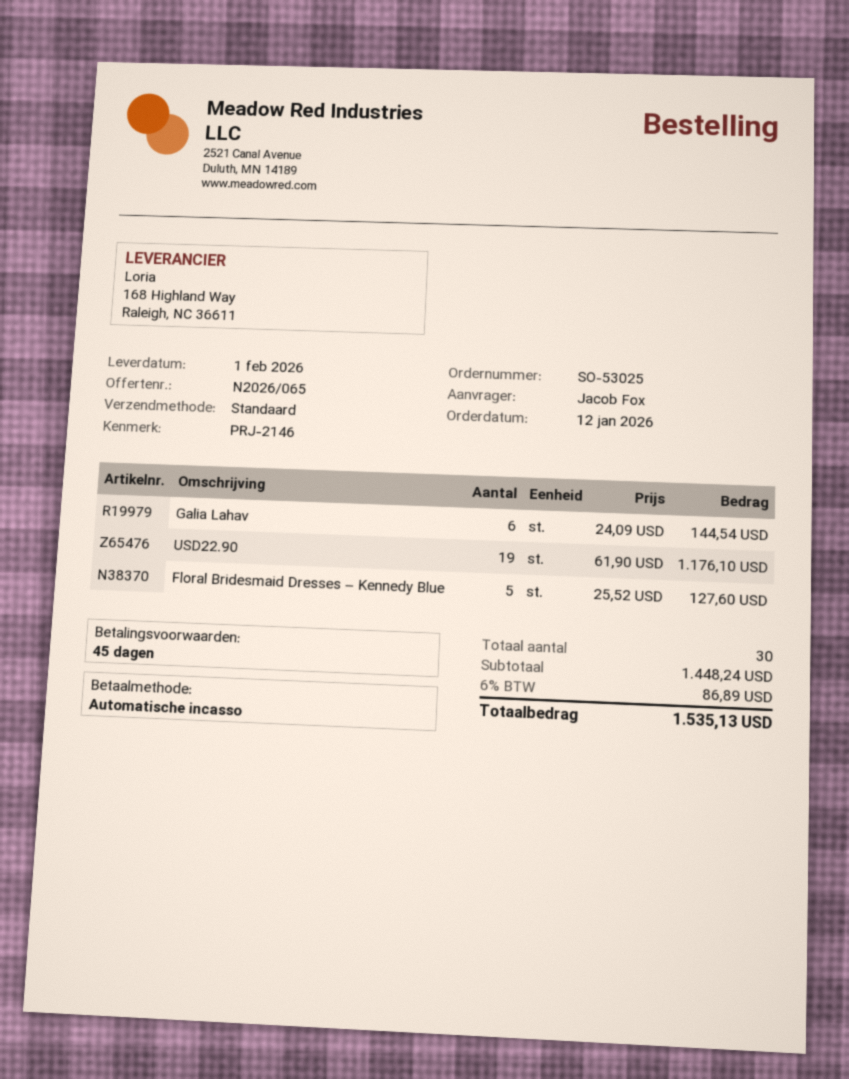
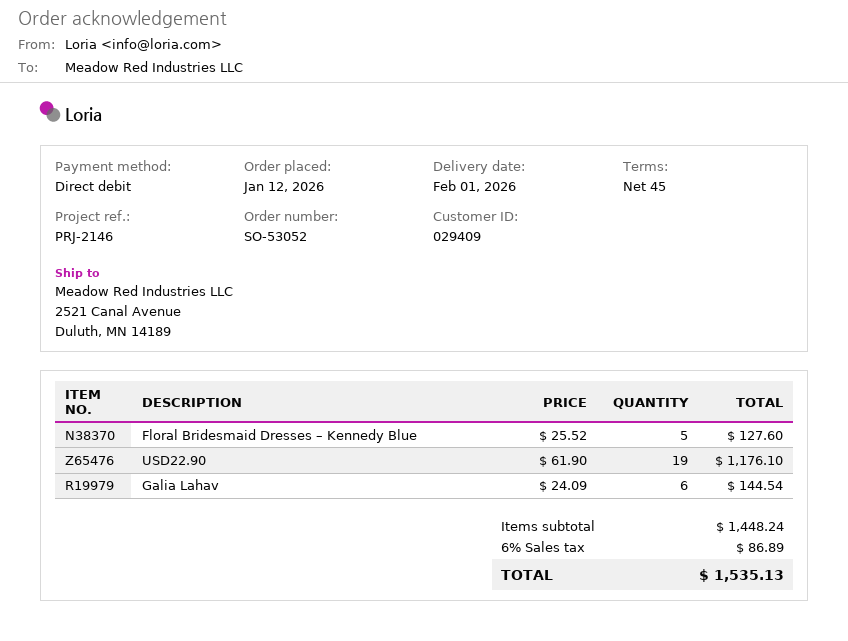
order number: SO-53025 -> SO-53052

